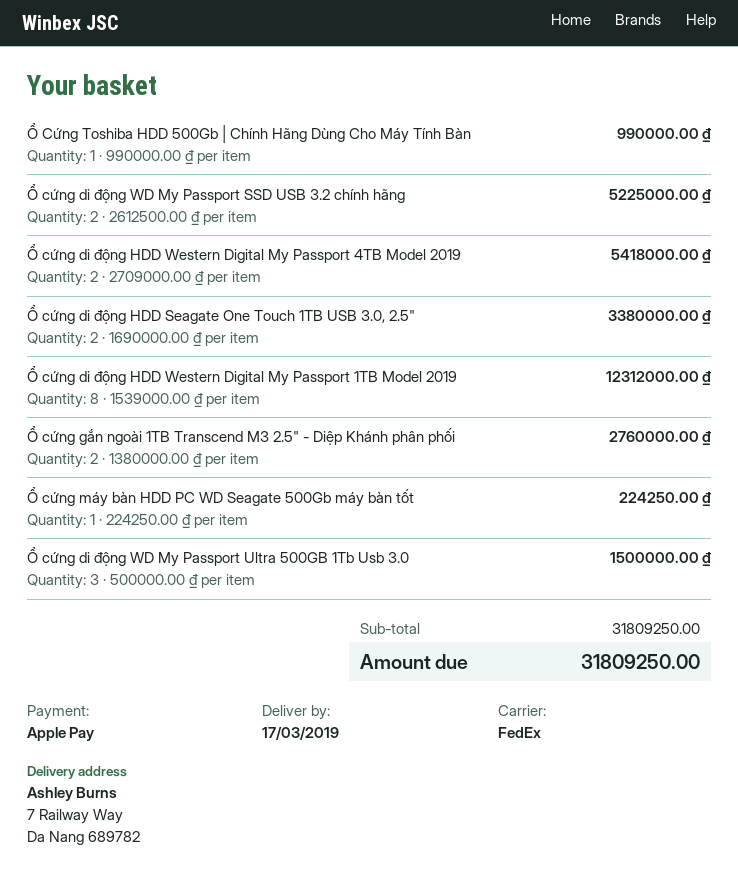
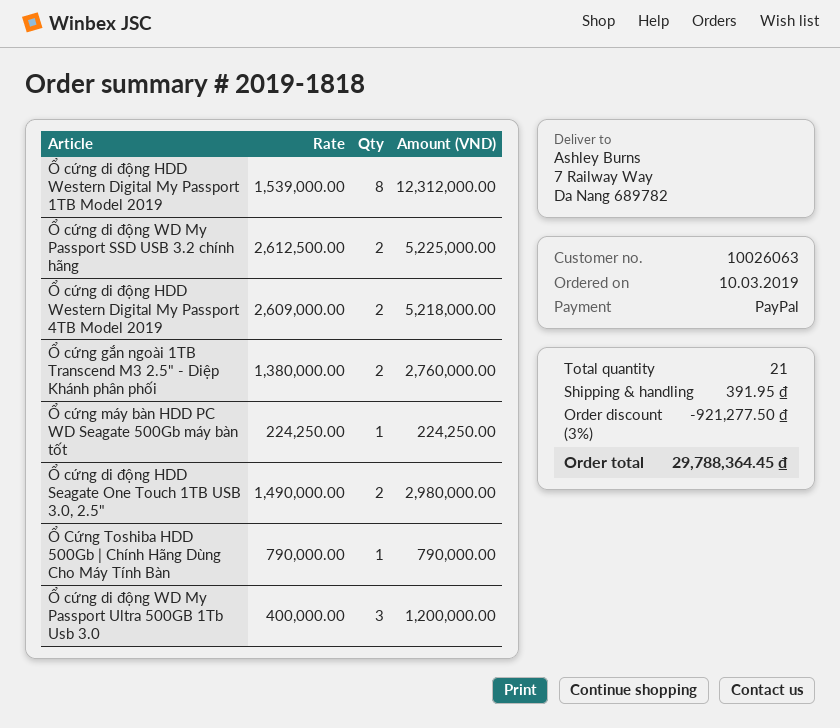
payment method: Apple Pay -> PayPal
Ổ Cứng Toshiba HDD 500Gb | Chính Hãng Dùng Cho Máy Tính Bàn: 1 x 990000.00 = 990000.00 -> 1 x 790000.00 = 790000.00
Ổ cứng di động HDD Western Digital My Passport 4TB Model 2019: 2 x 2709000.00 = 5418000.00 -> 2 x 2609000.00 = 5218000.00
Ổ cứng di động HDD Seagate One Touch 1TB USB 3.0, 2.5": 2 x 1690000.00 = 3380000.00 -> 2 x 1490000.00 = 2980000.00
Ổ cứng di động WD My Passport Ultra 500GB 1Tb Usb 3.0: 3 x 500000.00 = 1500000.00 -> 3 x 400000.00 = 1200000.00
discount: none -> 3% = 921277.50
shipping: none -> 391.95
total: 31809250.00 -> 29788364.45

